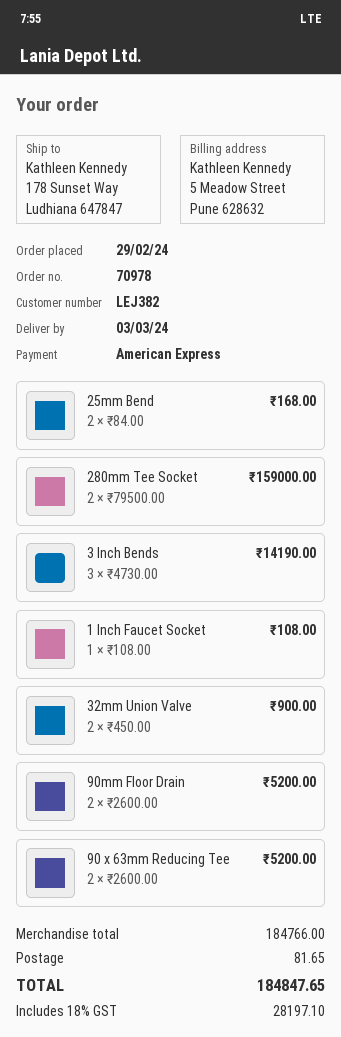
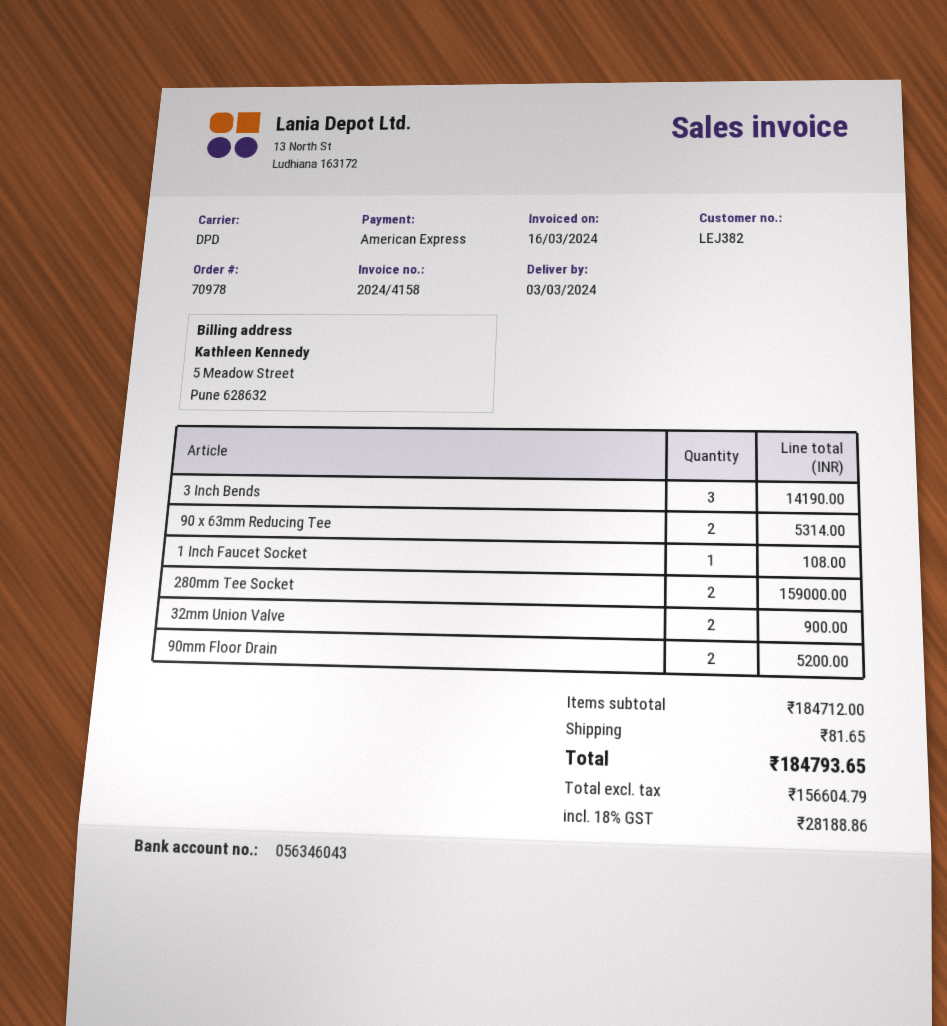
25mm Bend: 2 for 168.00 -> none
90 x 63mm Reducing Tee: 2 for 5200.00 -> 2 for 5314.00
subtotal: 184766.00 -> 184712.00
tax: 18% = 28197.10 -> 18% = 28188.86
total: 184847.65 -> 184793.65

